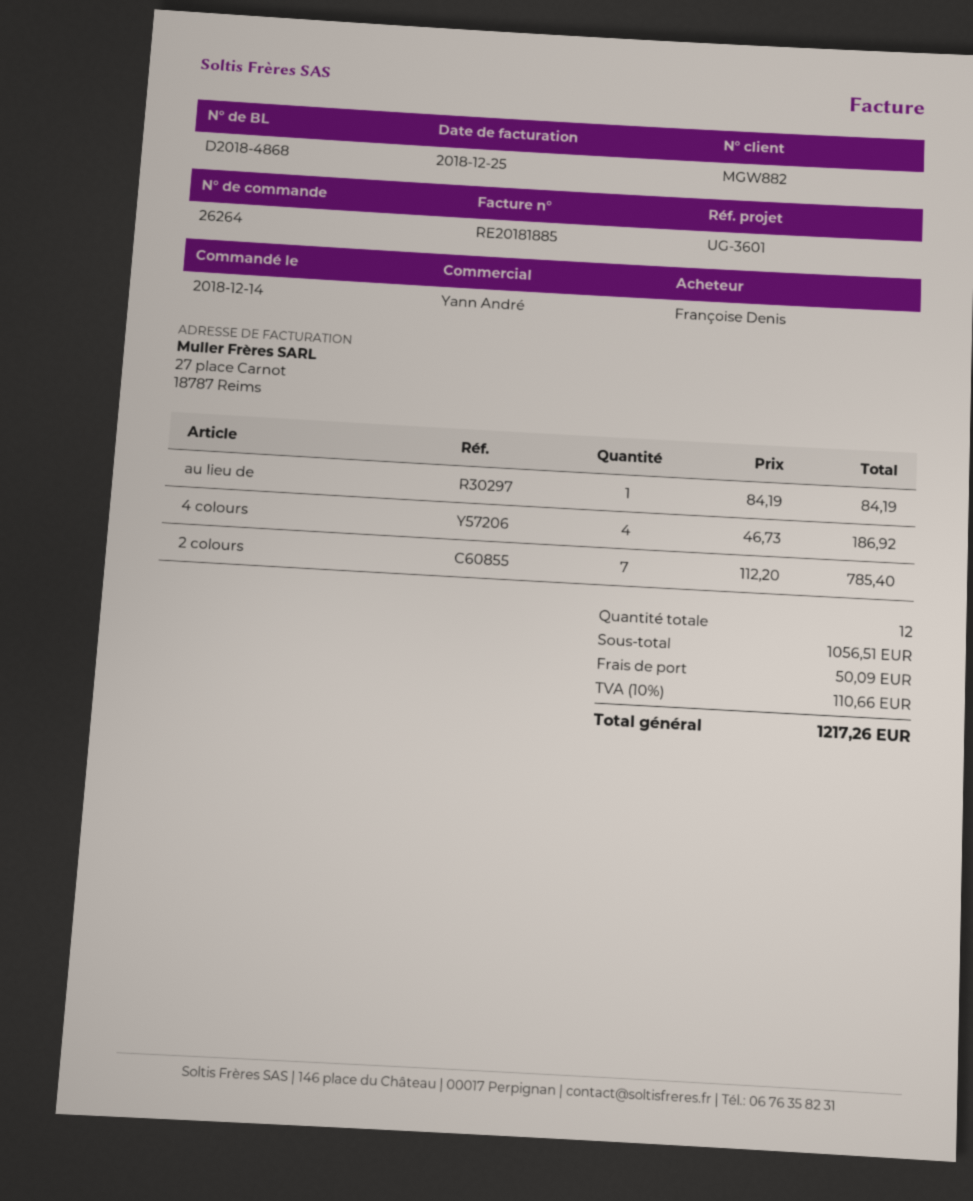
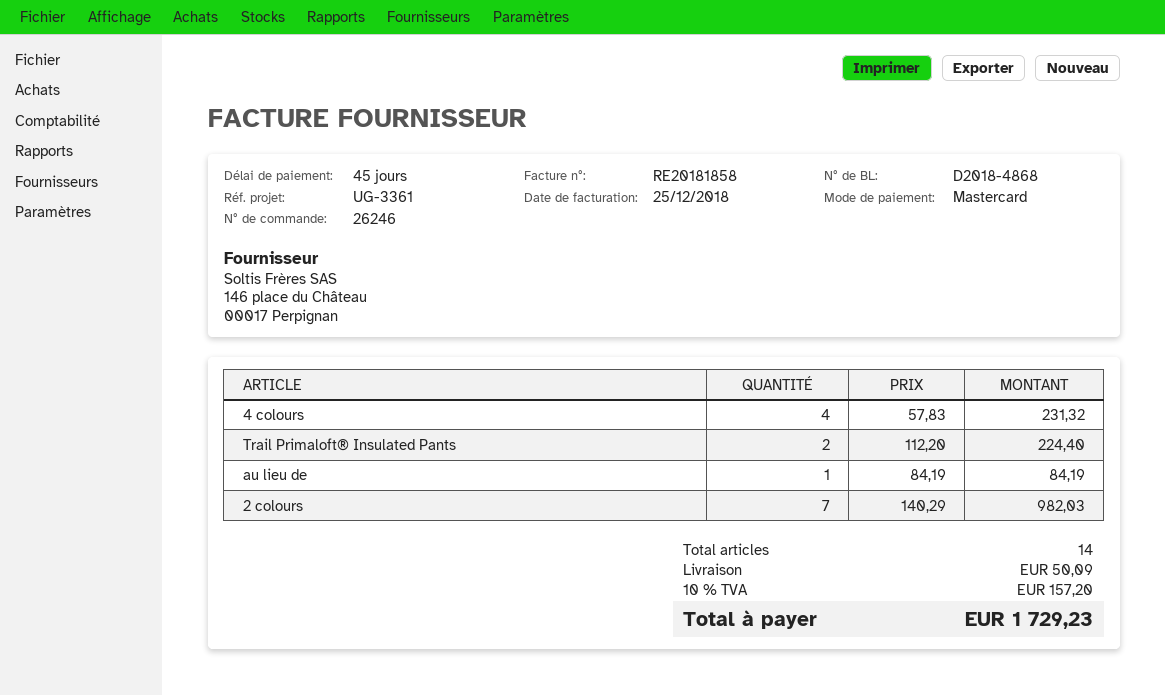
order number: 26264 -> 26246
invoice number: RE20181885 -> RE20181858
reference: UG-3601 -> UG-3361
4 colours: 4 x 46.73 = 186.92 -> 4 x 57.83 = 231.32
2 colours: 7 x 112.20 = 785.40 -> 7 x 140.29 = 982.03
Trail Primaloft® Insulated Pants: none -> 2 x 112.20 = 224.40
total quantity: 12 -> 14
tax: 10% = 110.66 -> 10% = 157.20
total: 1217.26 -> 1729.23

